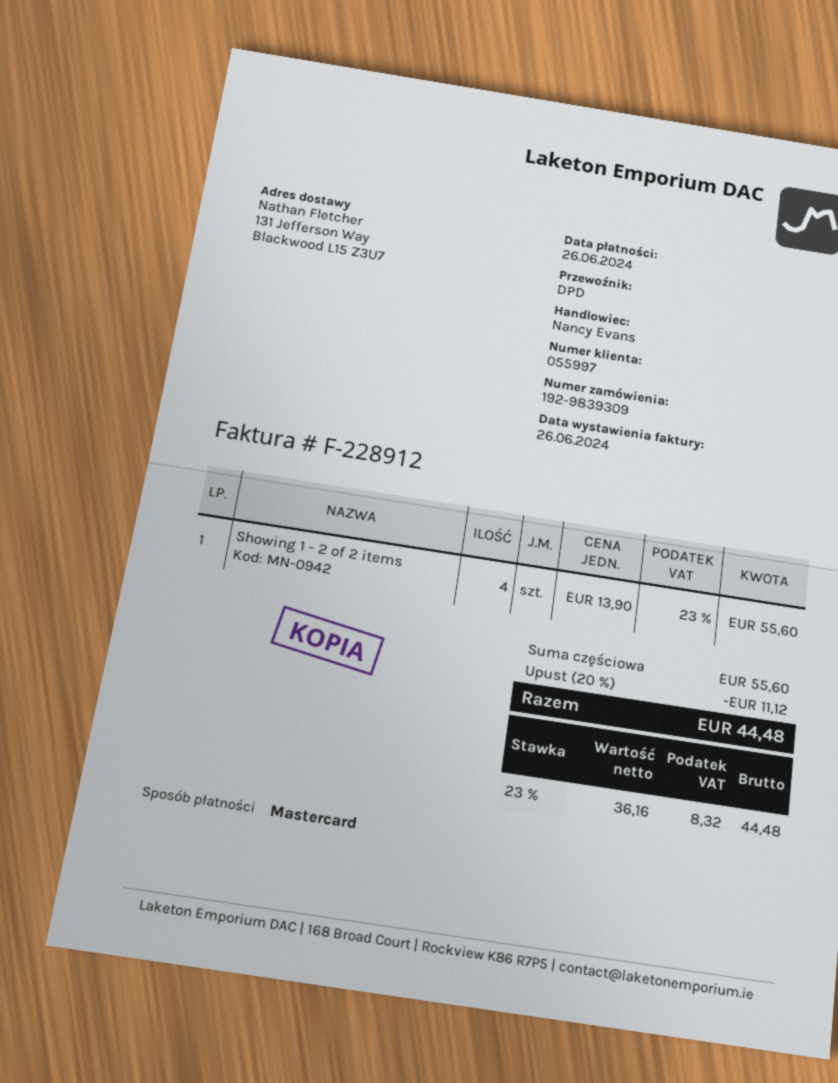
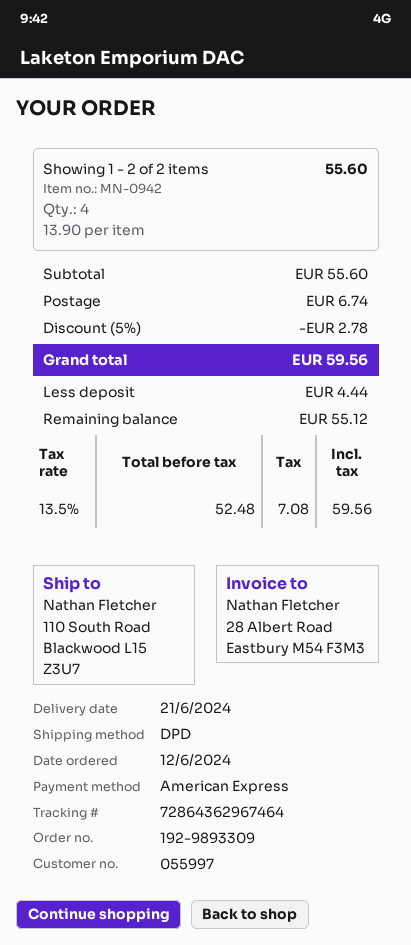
order number: 192-9839309 -> 192-9893309
payment method: Mastercard -> American Express
ship to: 131 Jefferson Way, Blackwood L15 Z3U7 -> 110 South Road, Blackwood L15 Z3U7
discount: 20% = 11.12 -> 5% = 2.78
shipping: none -> 6.74
net: 36.16 -> 52.48
tax: 23% = 8.32 -> 13.5% = 7.08
total: 44.48 -> 59.56

